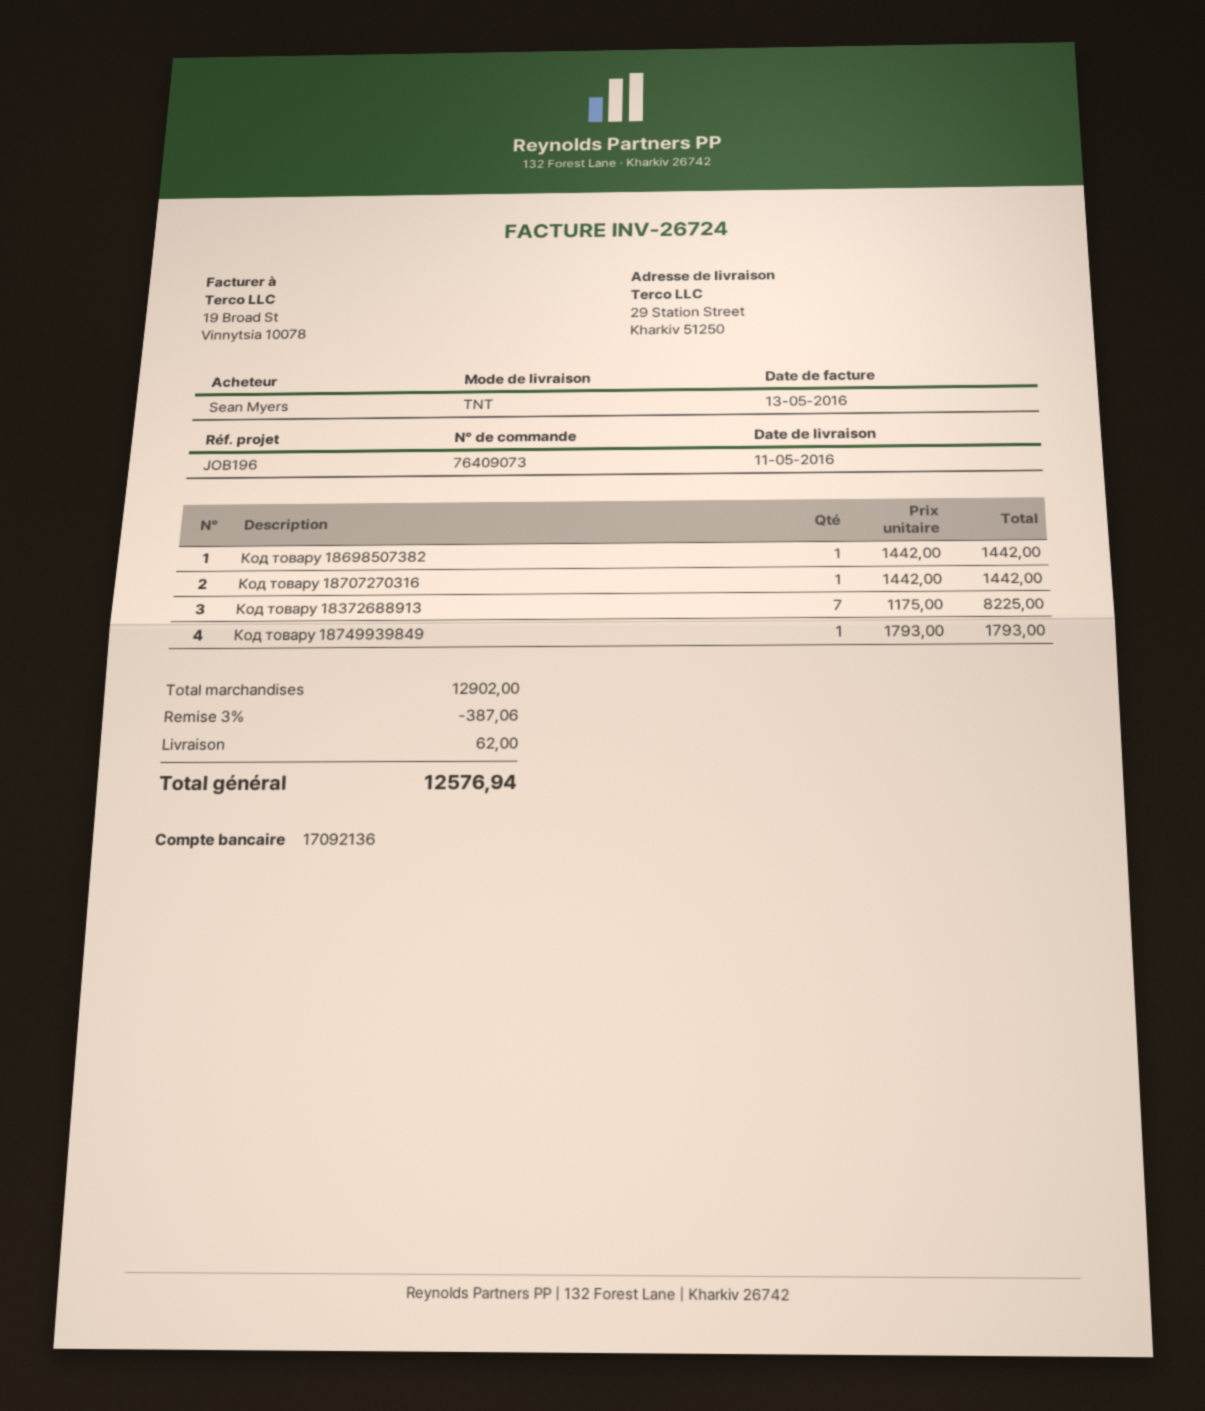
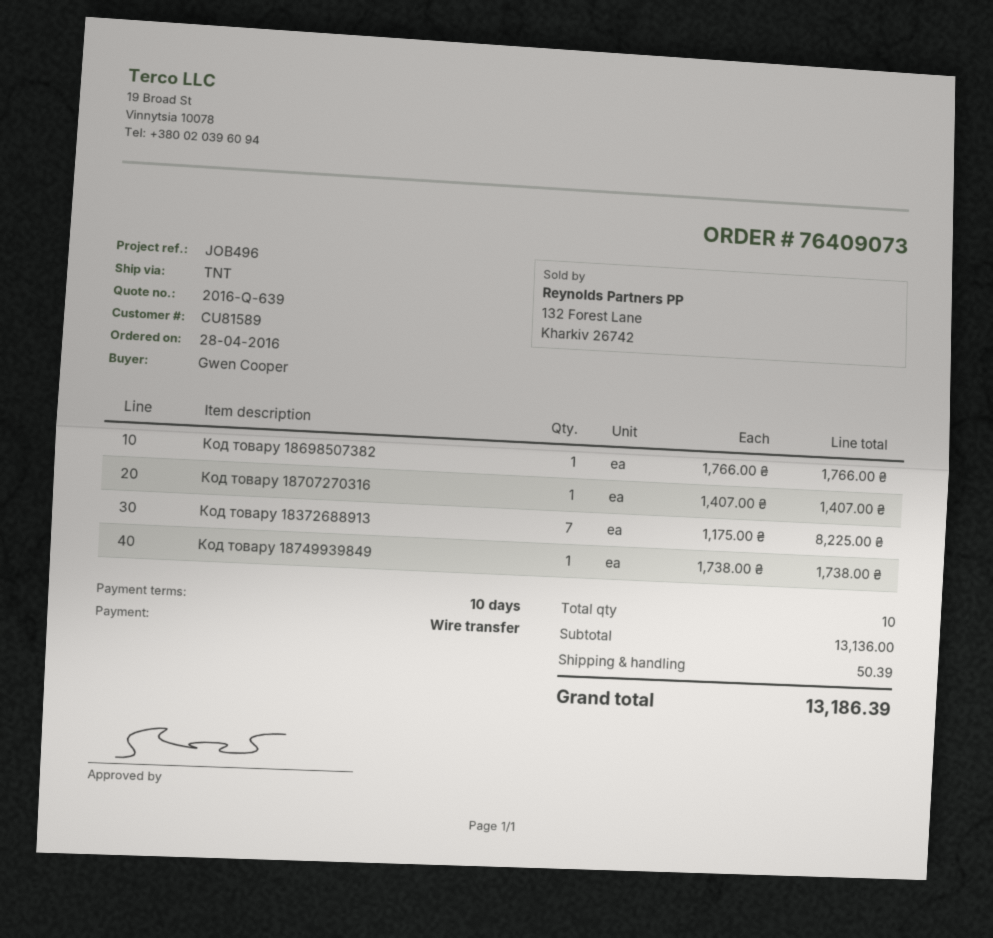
reference: JOB196 -> JOB496
ordered by: Sean Myers -> Gwen Cooper
Код товару 18698507382: 1 x 1442.00 = 1442.00 -> 1 x 1766.00 = 1766.00
Код товару 18707270316: 1 x 1442.00 = 1442.00 -> 1 x 1407.00 = 1407.00
Код товару 18749939849: 1 x 1793.00 = 1793.00 -> 1 x 1738.00 = 1738.00
subtotal: 12902.00 -> 13136.00
discount: 3% = 387.06 -> none
shipping: 62.00 -> 50.39
total: 12576.94 -> 13186.39

